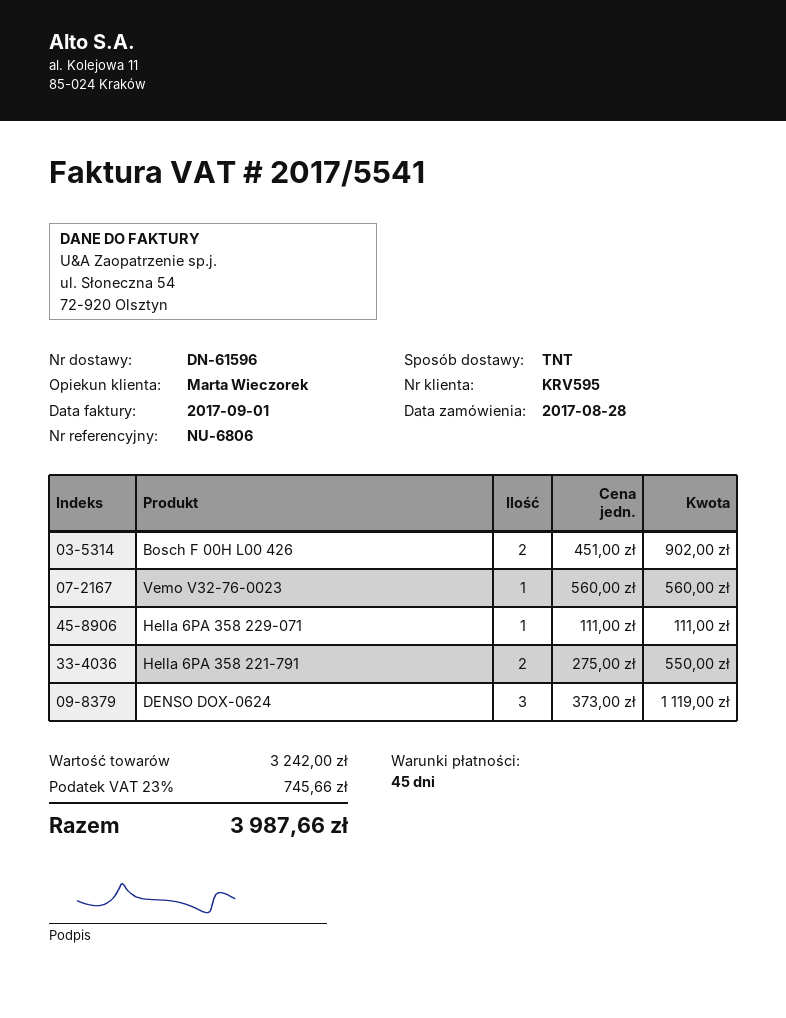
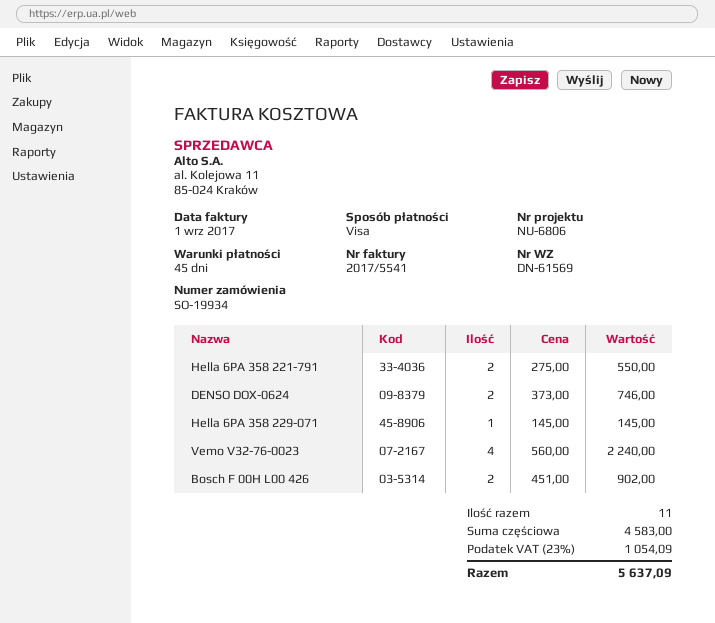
delivery note number: DN-61596 -> DN-61569
Vemo V32-76-0023: 1 x 560.00 = 560.00 -> 4 x 560.00 = 2240.00
Hella 6PA 358 229-071: 1 x 111.00 = 111.00 -> 1 x 145.00 = 145.00
DENSO DOX-0624: 3 x 373.00 = 1119.00 -> 2 x 373.00 = 746.00
subtotal: 3242.00 -> 4583.00
tax: 23% = 745.66 -> 23% = 1054.09
total: 3987.66 -> 5637.09

